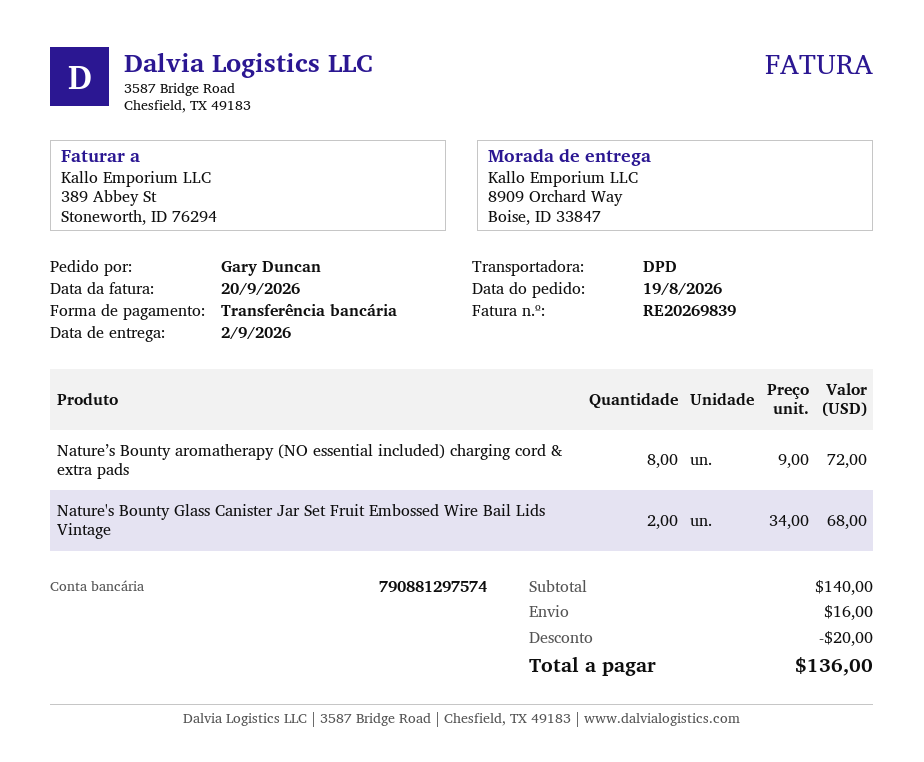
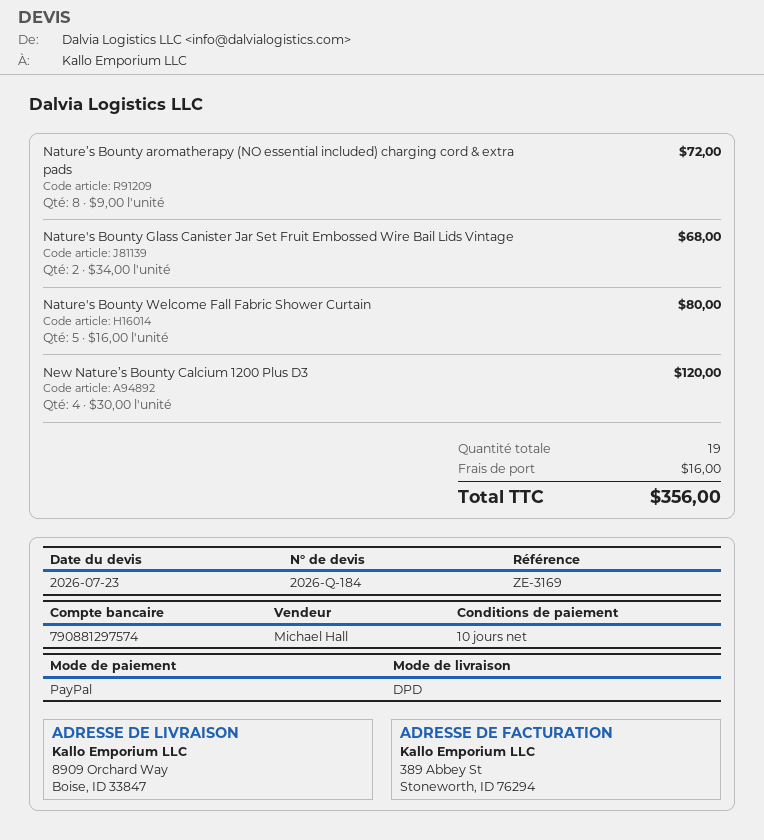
payment method: bank transfer -> PayPal
Nature's Bounty Welcome Fall Fabric Shower Curtain: none -> 5 x 16.00 = 80.00
New Nature’s Bounty Calcium 1200 Plus D3: none -> 4 x 30.00 = 120.00
discount: 20.00 -> none
total: 136.00 -> 356.00

